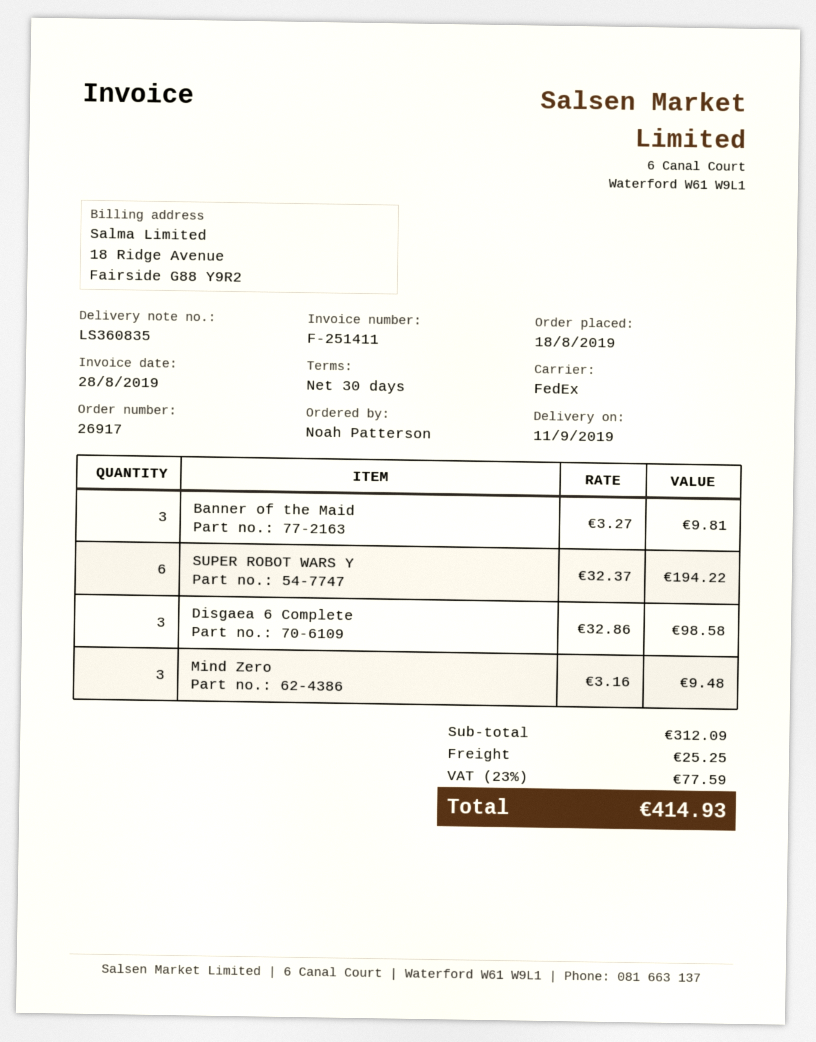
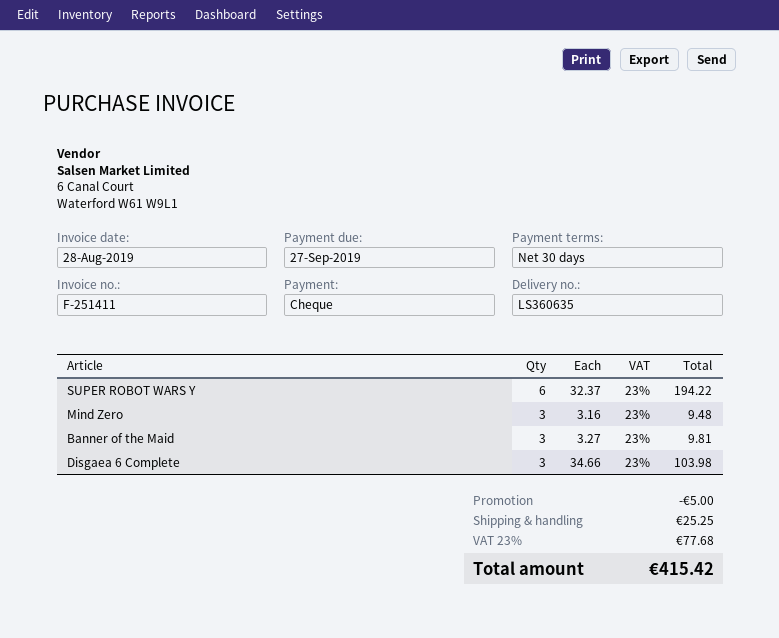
delivery note number: LS360835 -> LS360635
Disgaea 6 Complete: 3 x 32.86 = 98.58 -> 3 x 34.66 = 103.98
discount: none -> 5.00
tax: 23% = 77.59 -> 23% = 77.68
total: 414.93 -> 415.42

